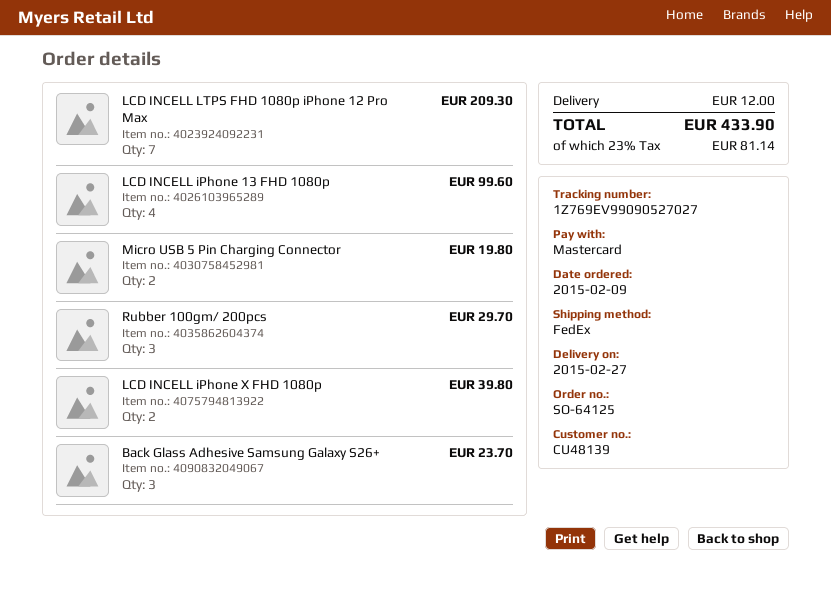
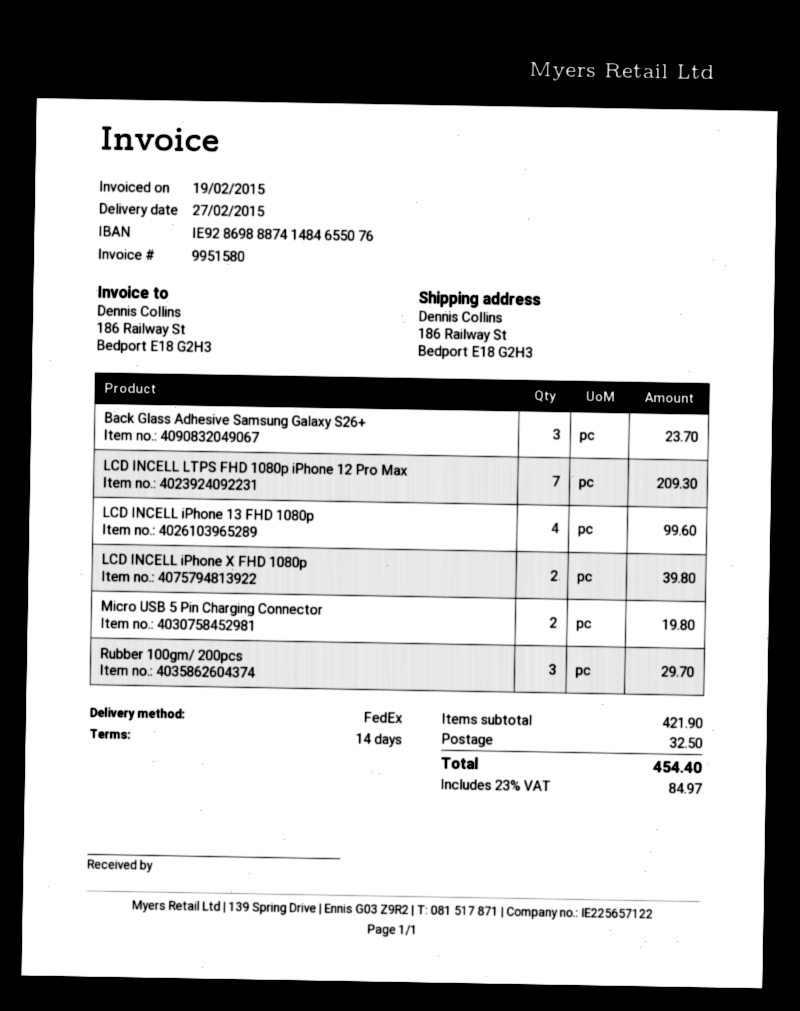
shipping: 12.00 -> 32.50
tax: 23% = 81.14 -> 23% = 84.97
total: 433.90 -> 454.40

